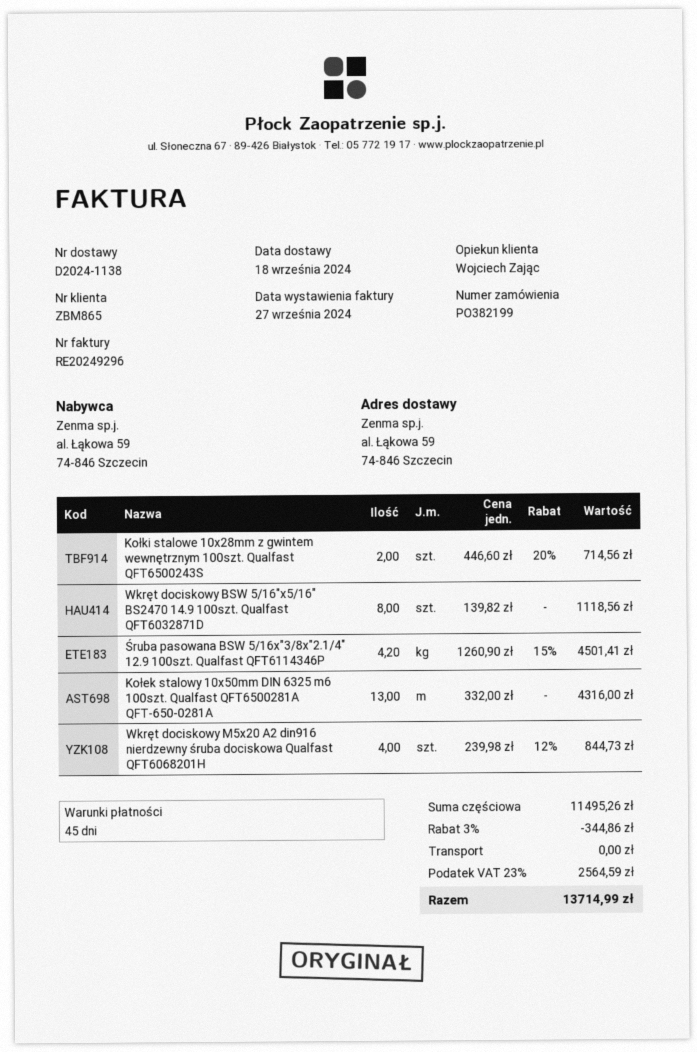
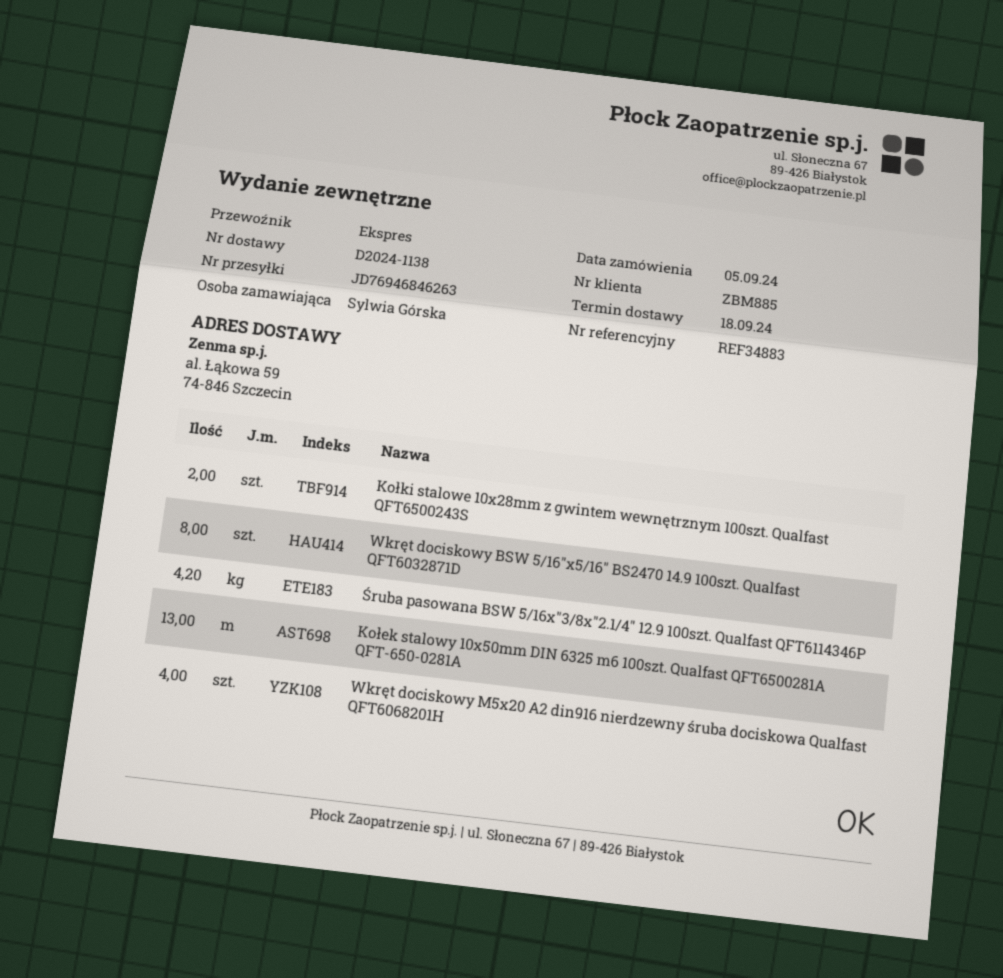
customer number: ZBM865 -> ZBM885

